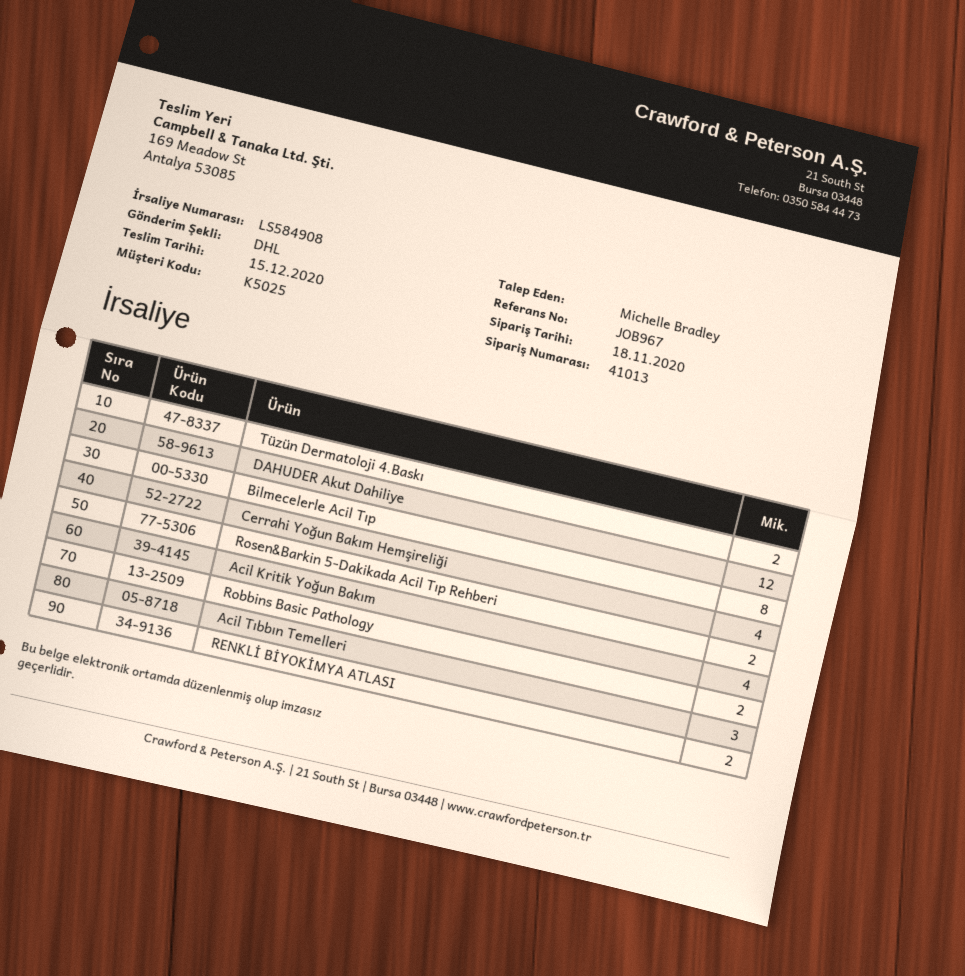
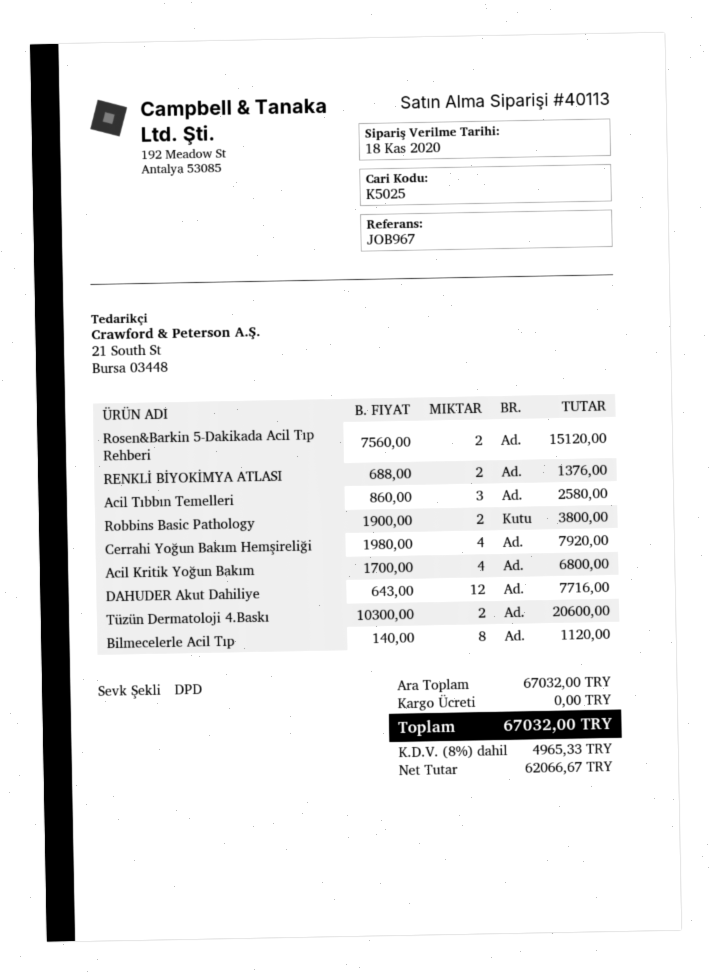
order number: 41013 -> 40113
shipping method: DHL -> DPD

